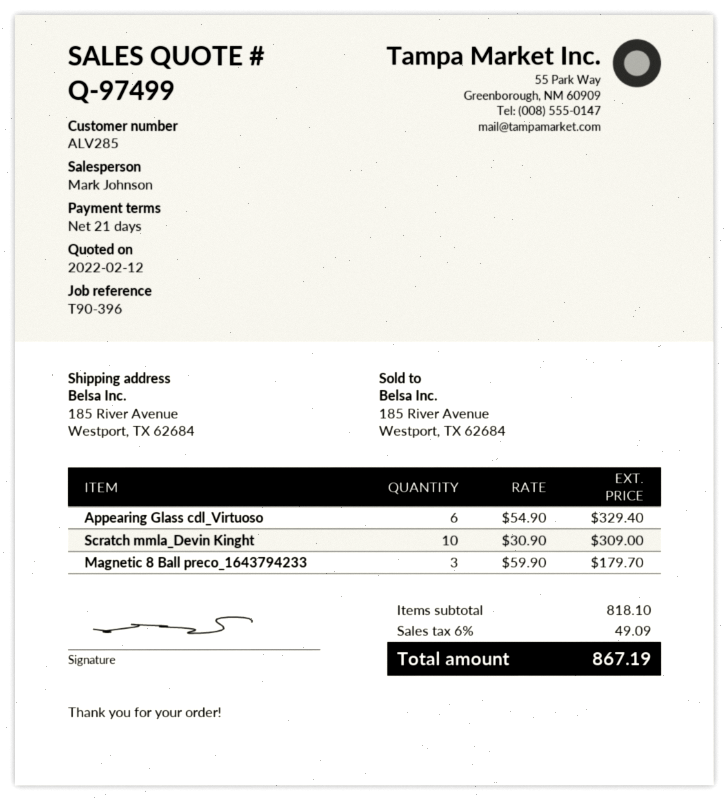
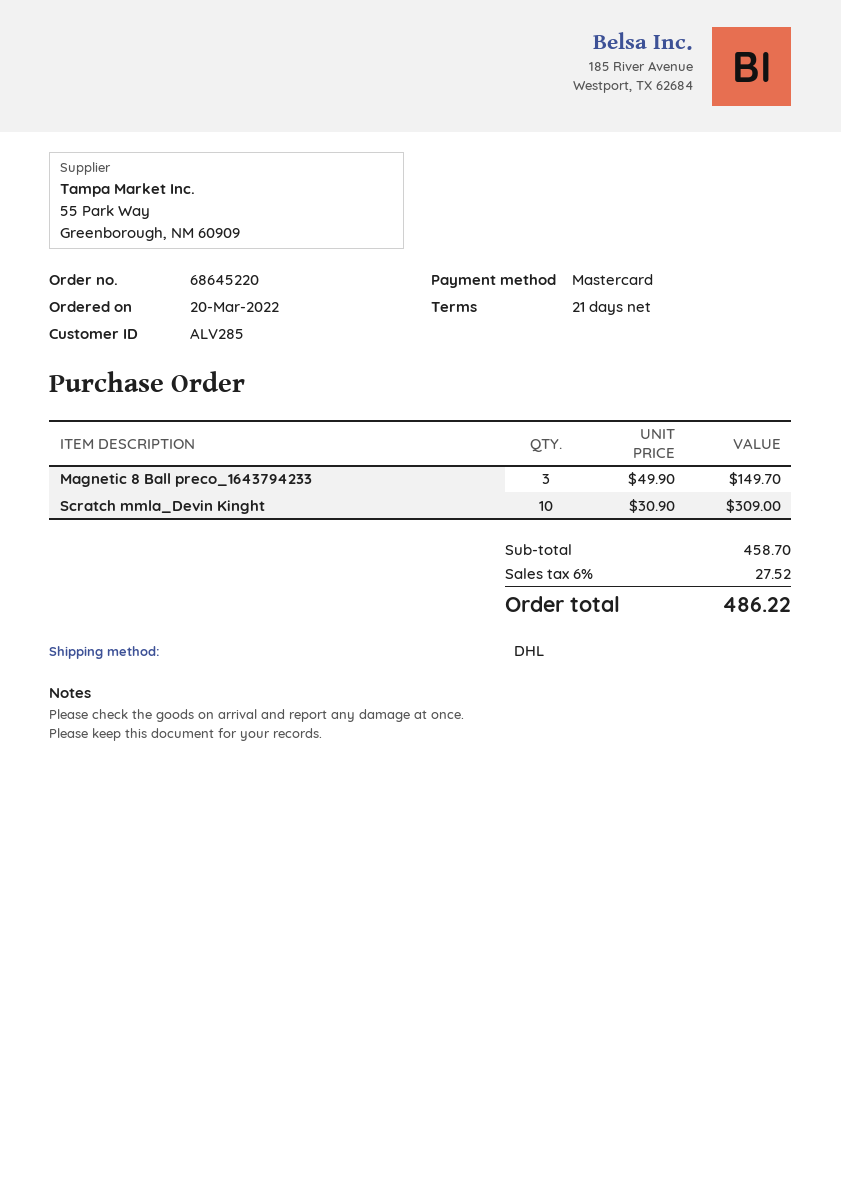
Appearing Glass cdl_Virtuoso: 6 x 54.90 = 329.40 -> none
Magnetic 8 Ball preco_1643794233: 3 x 59.90 = 179.70 -> 3 x 49.90 = 149.70
subtotal: 818.10 -> 458.70
tax: 6% = 49.09 -> 6% = 27.52
total: 867.19 -> 486.22

